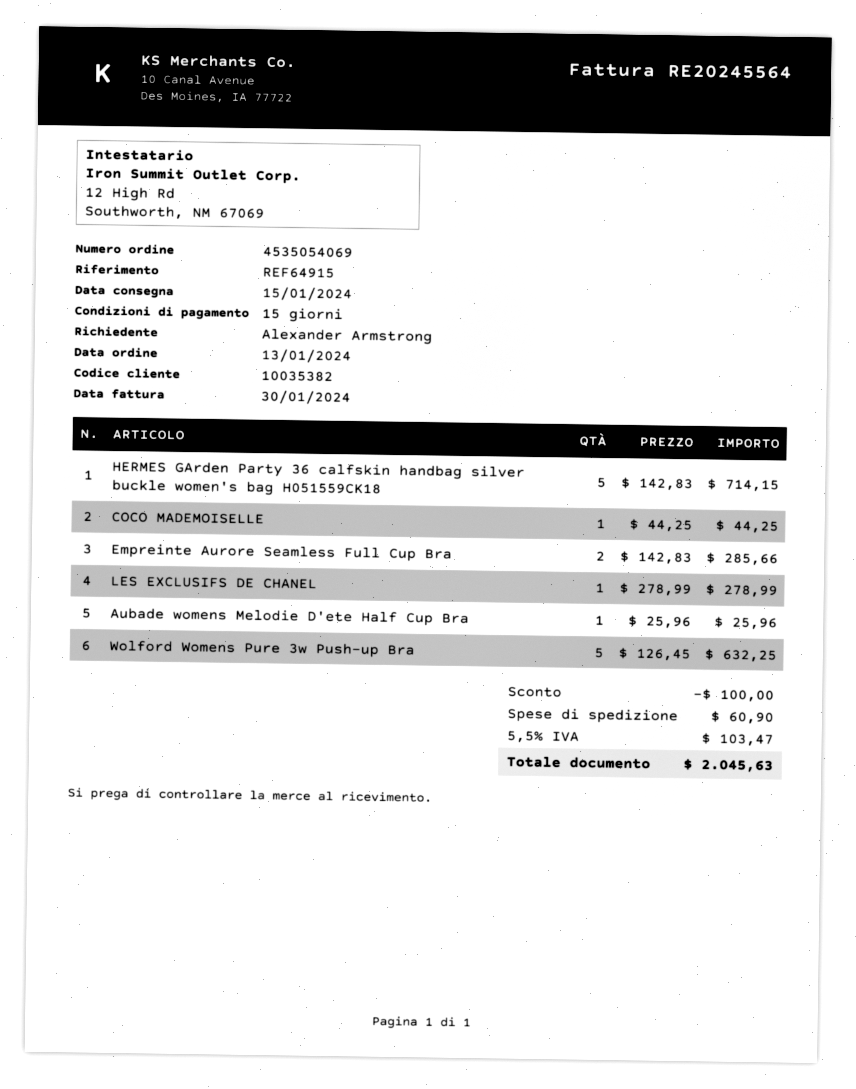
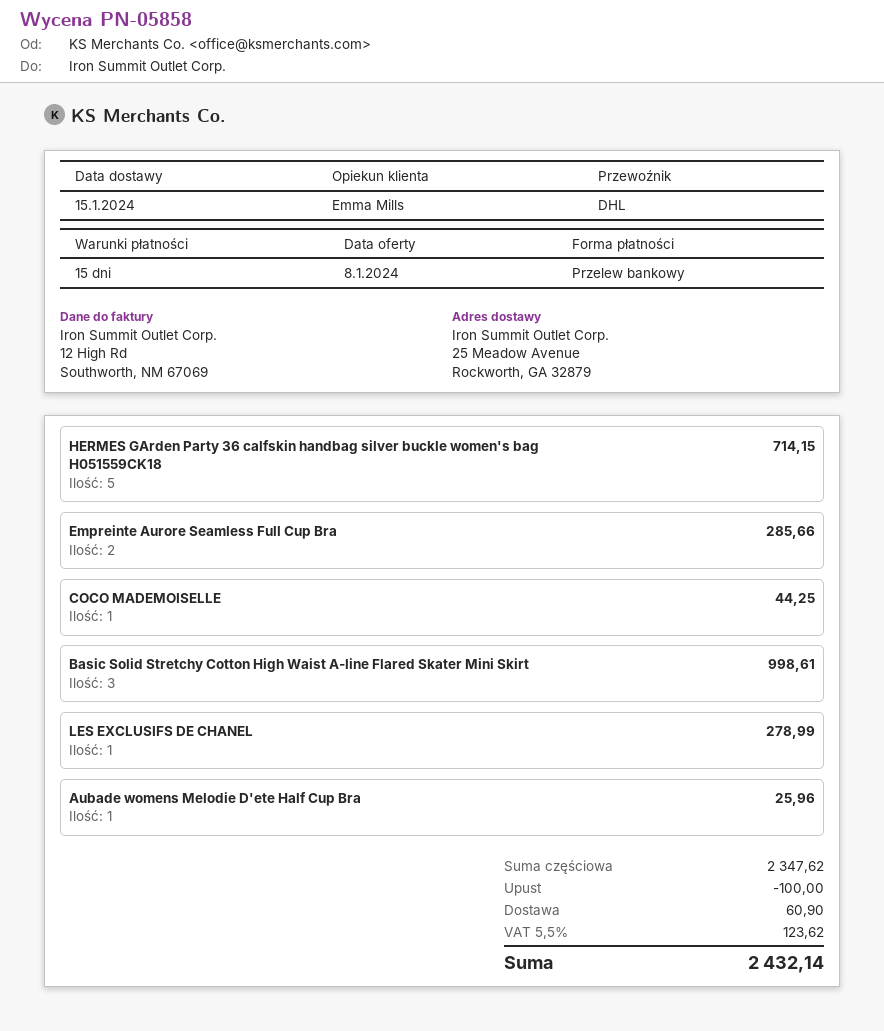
Wolford Womens Pure 3w Push-up Bra: 5 for 632.25 -> none
Basic Solid Stretchy Cotton High Waist A-line Flared Skater Mini Skirt: none -> 3 for 998.61
tax: 5.5% = 103.47 -> 5.5% = 123.62
total: 2045.63 -> 2432.14

